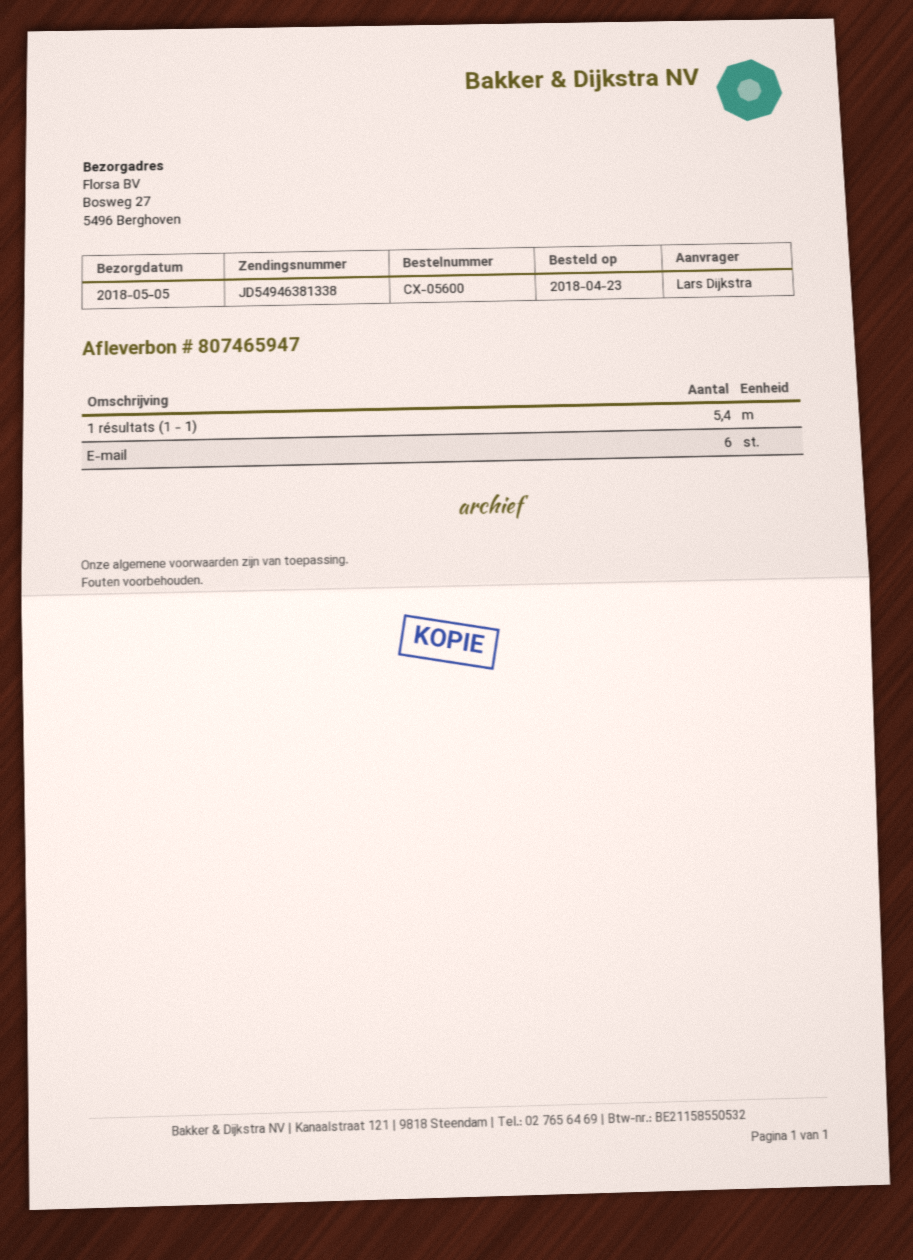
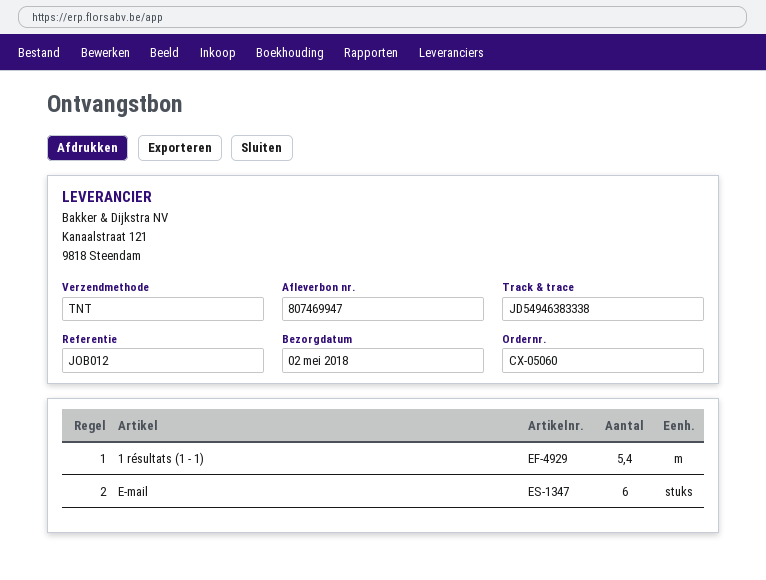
order number: CX-05600 -> CX-05060
delivery note number: 807465947 -> 807469947
delivery date: 2018-05-05 -> 2018-05-02
tracking number: JD54946381338 -> JD54946383338

